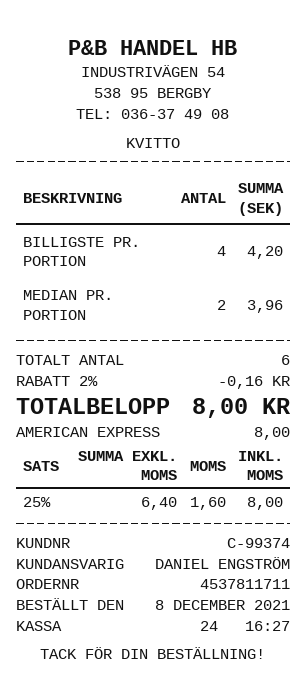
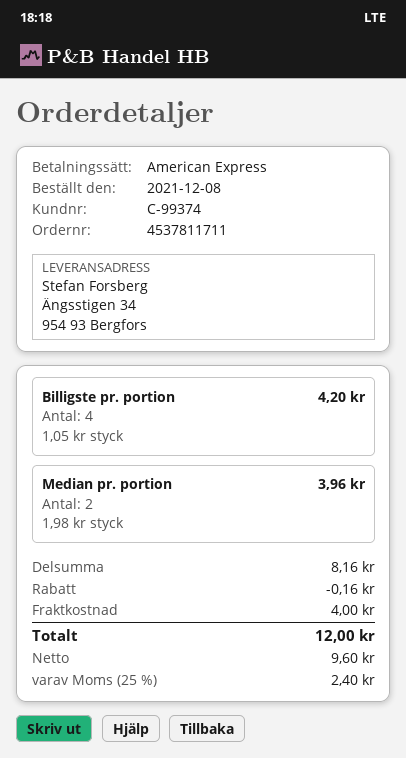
shipping: none -> 4.00
net: 6.40 -> 9.60
tax: 25% = 1.60 -> 25% = 2.40
total: 8.00 -> 12.00

